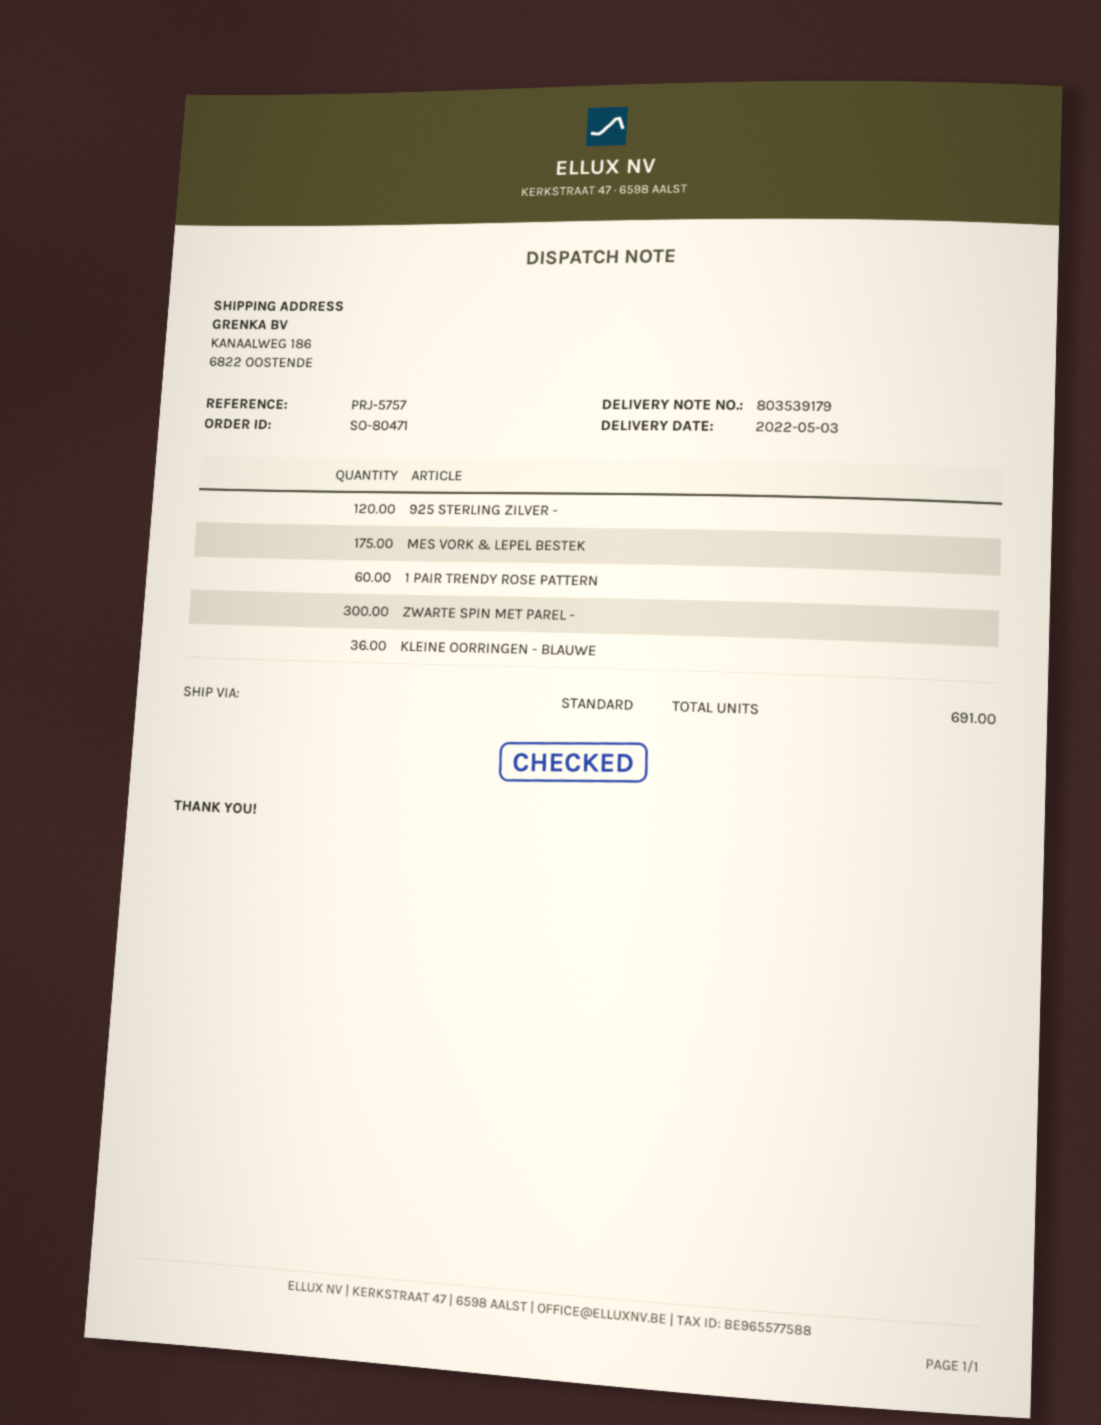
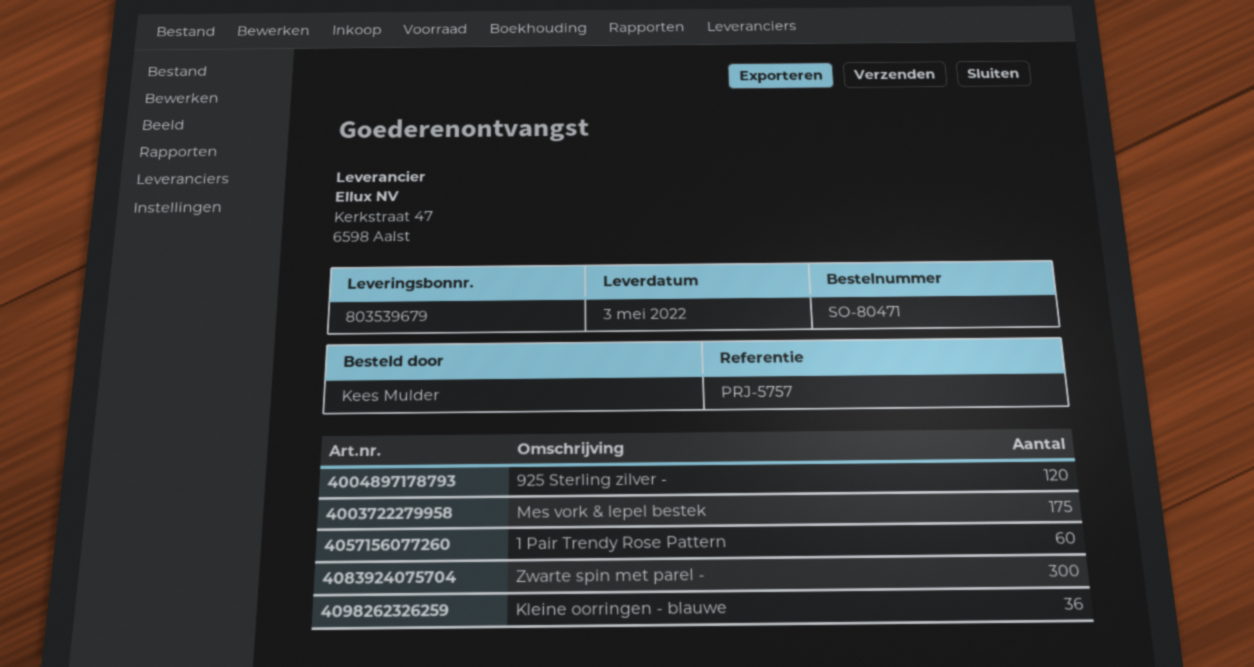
delivery note number: 803539179 -> 803539679

